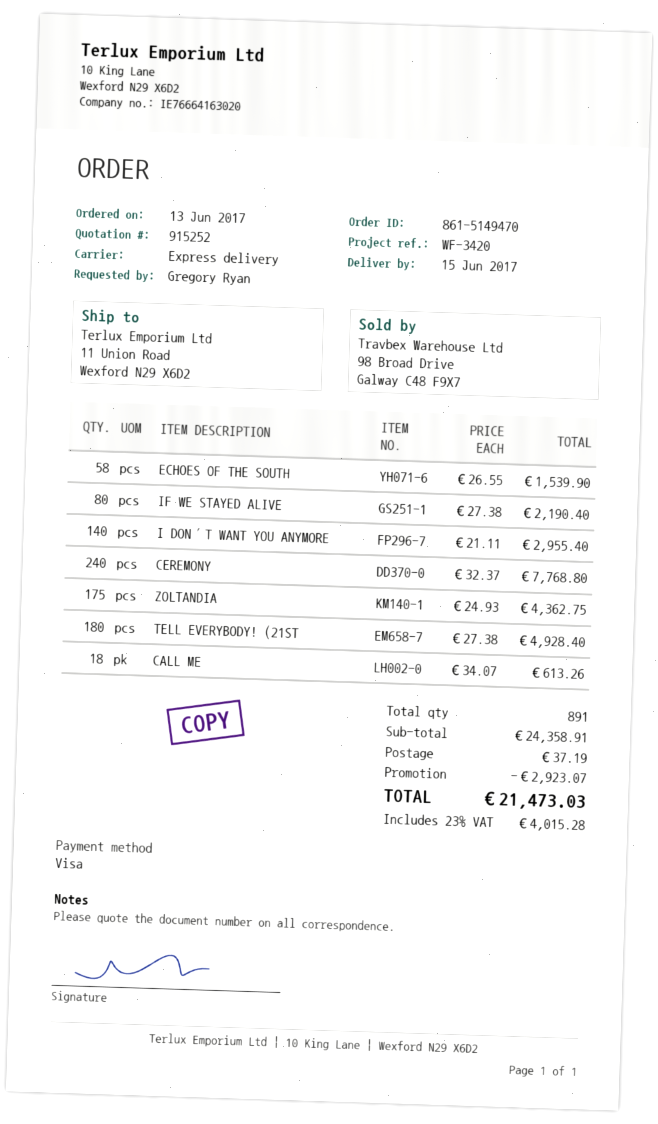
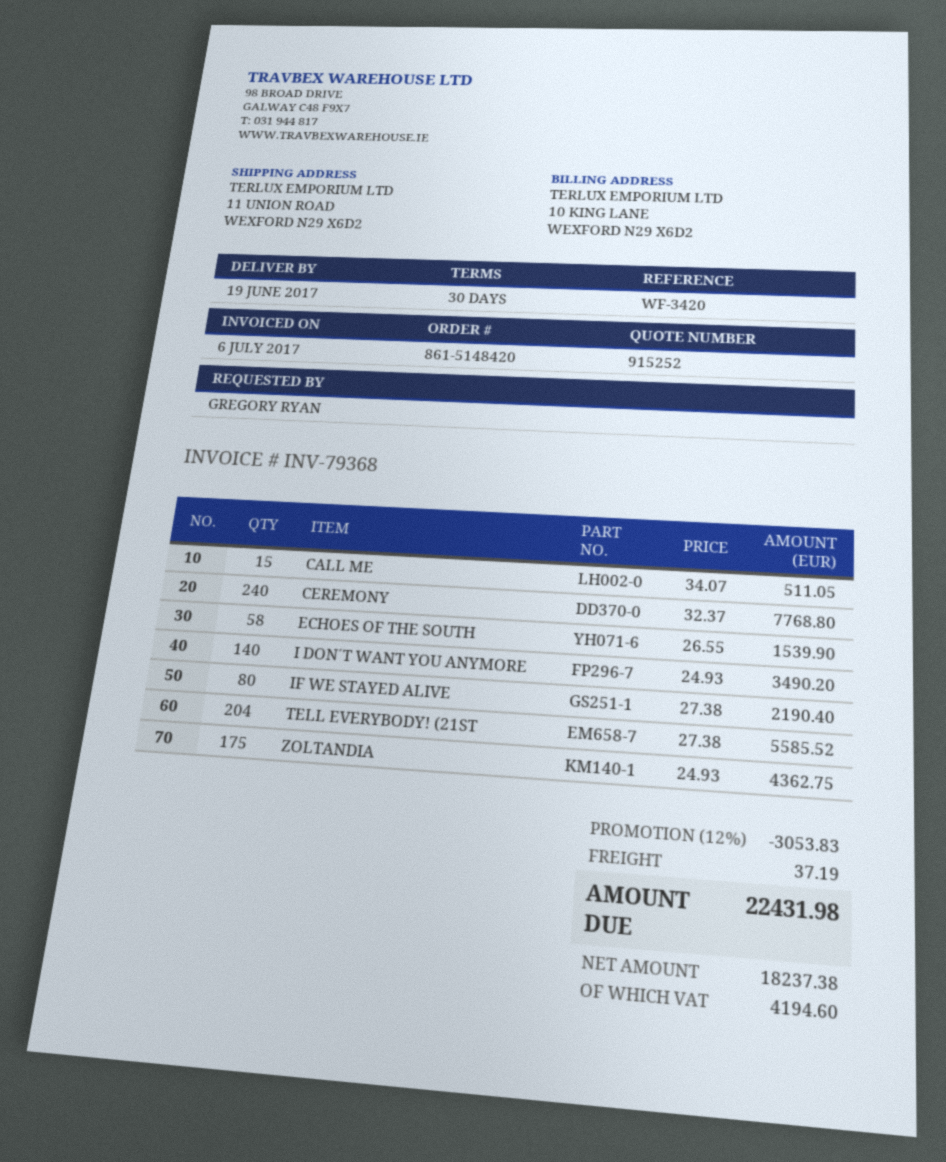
order number: 861-5149470 -> 861-5148420
delivery date: 2017-06-15 -> 2017-06-19
I DON´T WANT YOU ANYMORE: 140 x 21.11 = 2955.40 -> 140 x 24.93 = 3490.20
TELL EVERYBODY! (21ST: 180 x 27.38 = 4928.40 -> 204 x 27.38 = 5585.52
CALL ME: 18 x 34.07 = 613.26 -> 15 x 34.07 = 511.05
discount: 2923.07 -> 3053.83
tax: 4015.28 -> 4194.60
total: 21473.03 -> 22431.98

